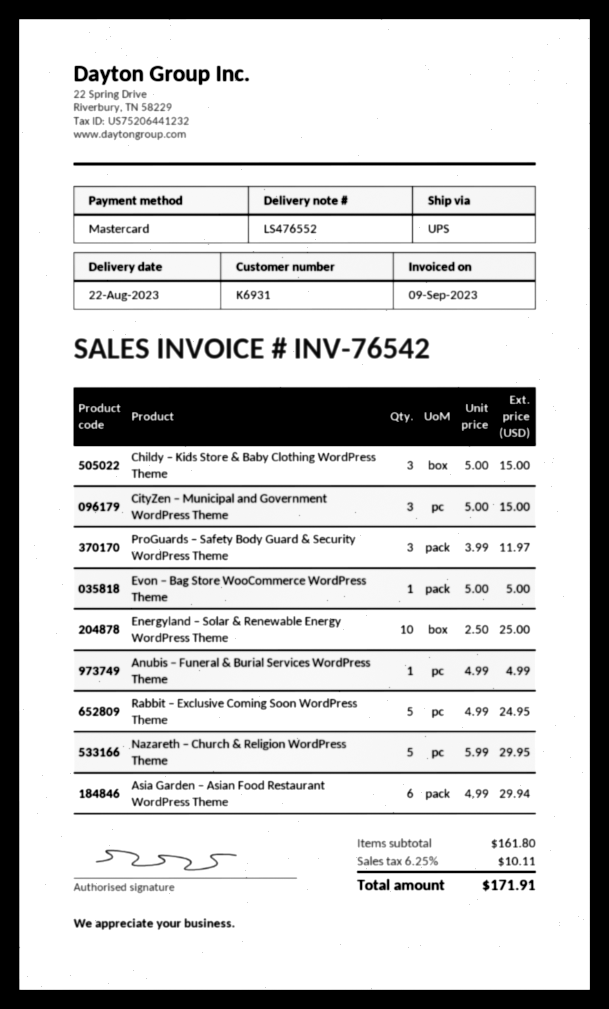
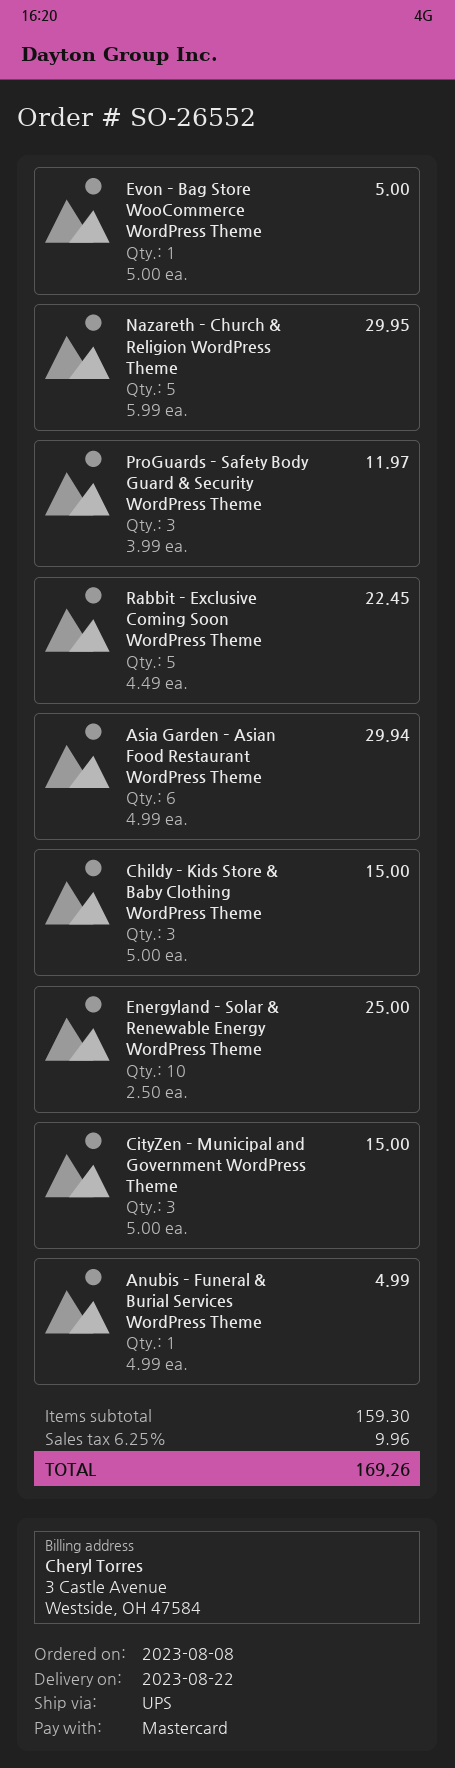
Rabbit – Exclusive Coming Soon WordPress Theme: 5 x 4.99 = 24.95 -> 5 x 4.49 = 22.45
subtotal: 161.80 -> 159.30
tax: 6.25% = 10.11 -> 6.25% = 9.96
total: 171.91 -> 169.26

